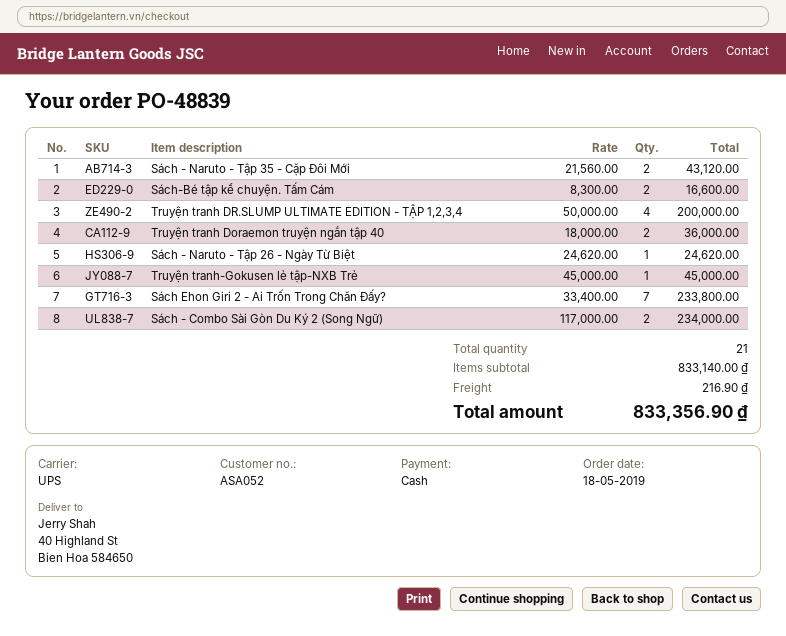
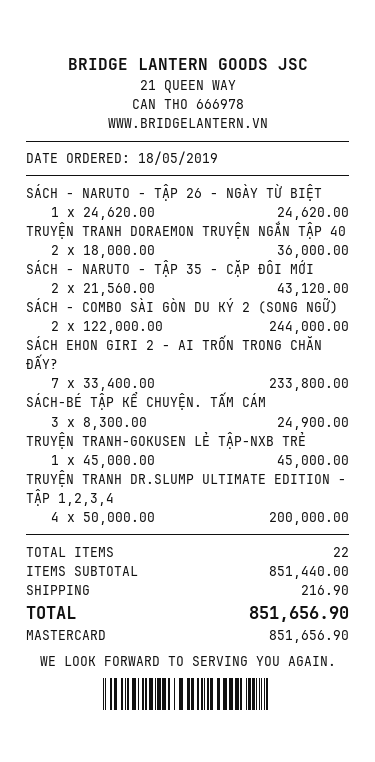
payment method: cash -> Mastercard
Sách-Bé tập kể chuyện. Tấm Cám: 2 x 8300.00 = 16600.00 -> 3 x 8300.00 = 24900.00
Sách - Combo Sài Gòn Du Ký 2 (Song Ngữ): 2 x 117000.00 = 234000.00 -> 2 x 122000.00 = 244000.00
total quantity: 21 -> 22
subtotal: 833140.00 -> 851440.00
total: 833356.90 -> 851656.90

